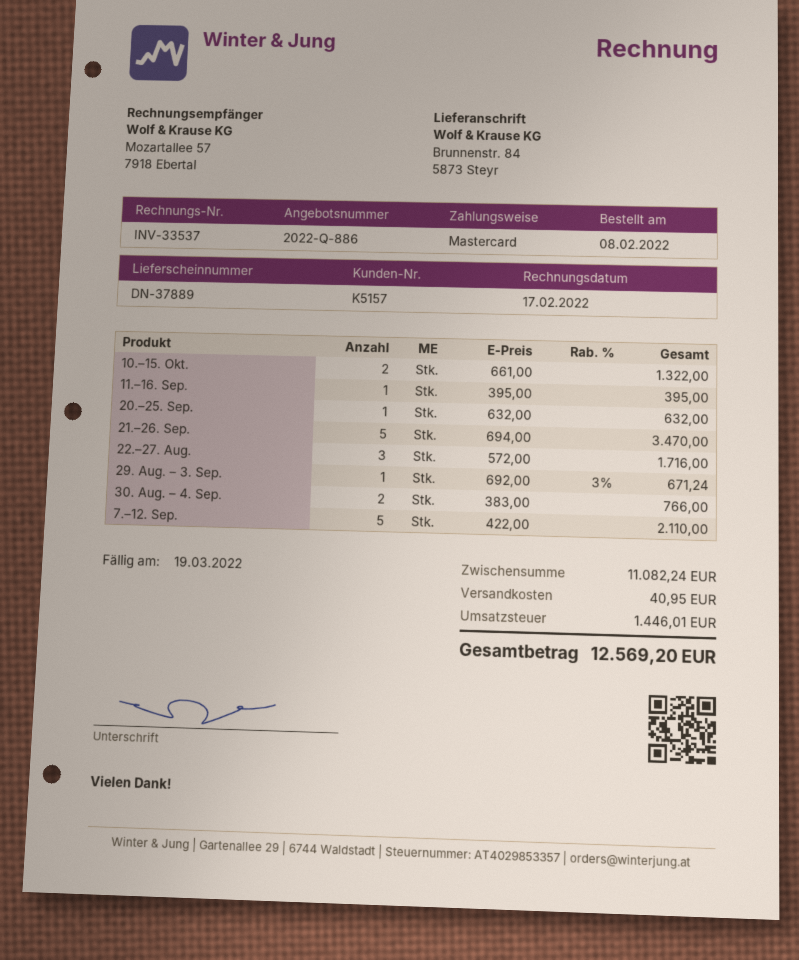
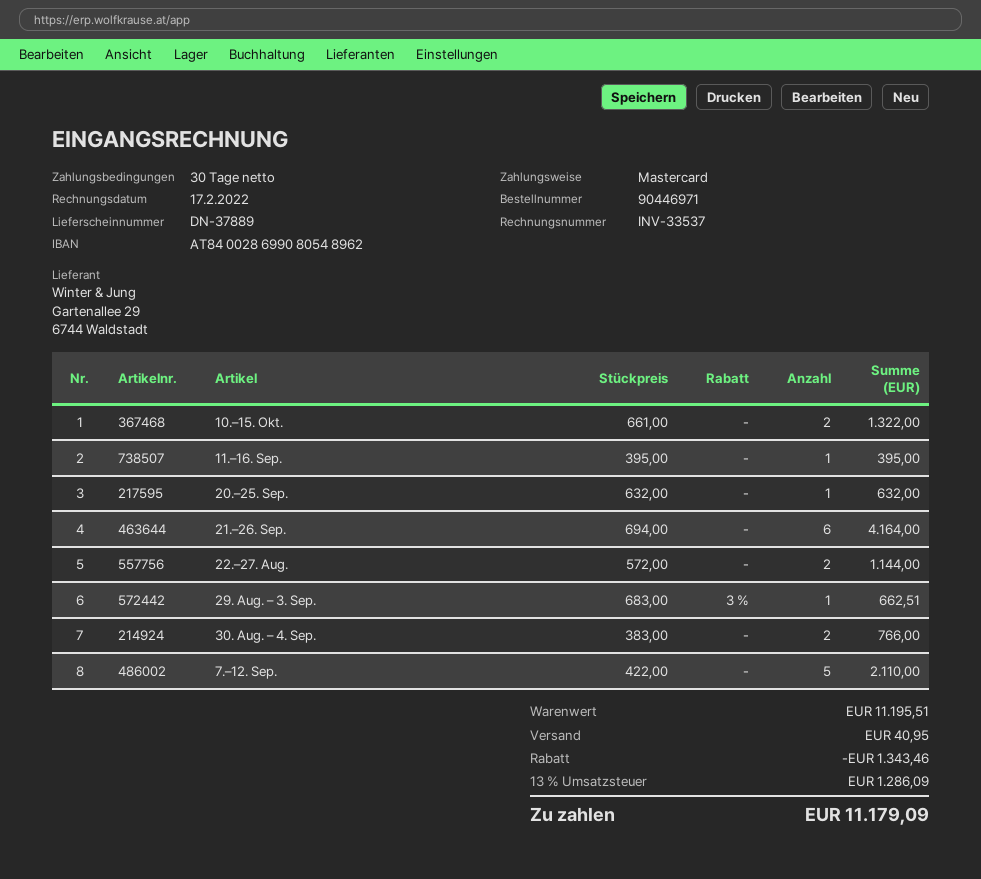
21.–26. Sep.: 5 x 694.00 = 3470.00 -> 6 x 694.00 = 4164.00
22.–27. Aug.: 3 x 572.00 = 1716.00 -> 2 x 572.00 = 1144.00
29. Aug. – 3. Sep.: 1 x 692.00 - 3% = 671.24 -> 1 x 683.00 - 3% = 662.51
subtotal: 11082.24 -> 11195.51
discount: none -> 1343.46
tax: 1446.01 -> 1286.09
total: 12569.20 -> 11179.09

